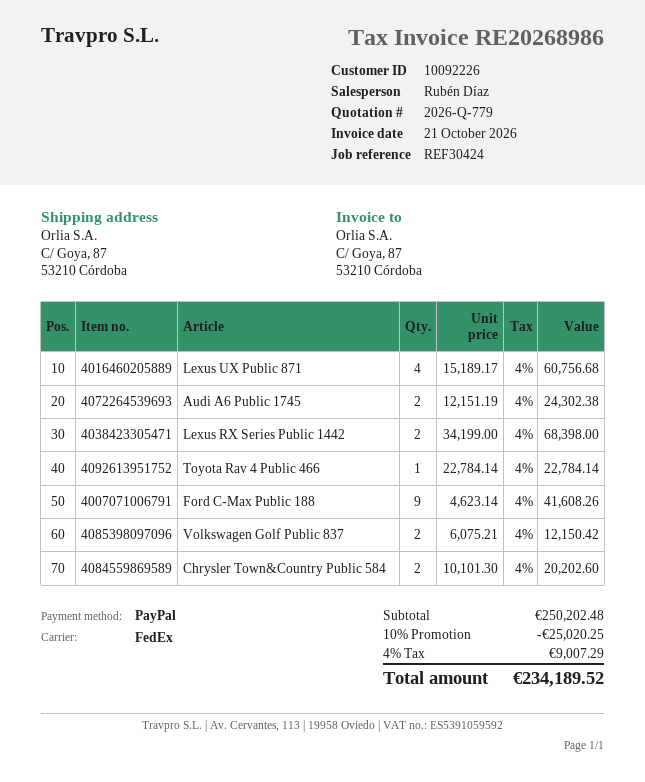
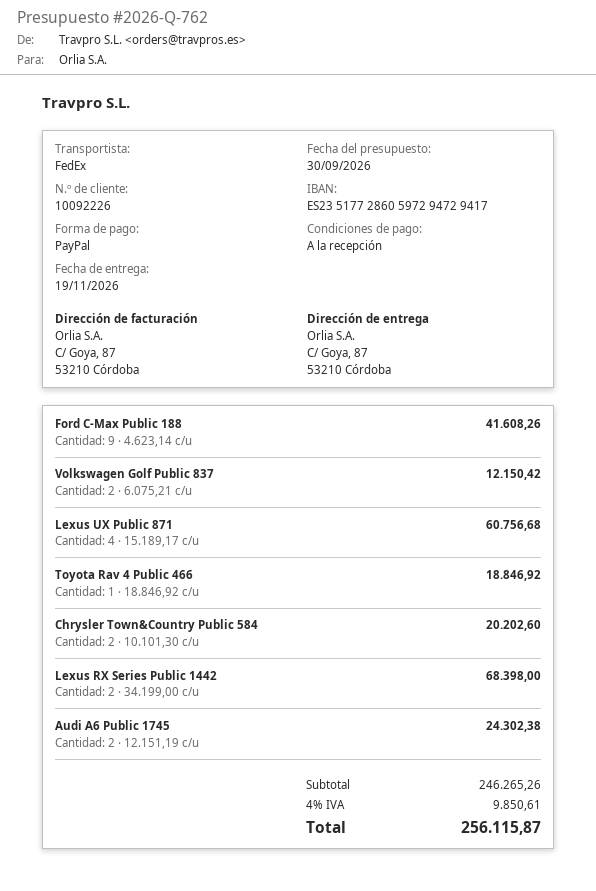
quote number: 2026-Q-779 -> 2026-Q-762
Toyota Rav 4 Public 466: 1 x 22784.14 = 22784.14 -> 1 x 18846.92 = 18846.92
subtotal: 250202.48 -> 246265.26
discount: 10% = 25020.25 -> none
tax: 4% = 9007.29 -> 4% = 9850.61
total: 234189.52 -> 256115.87

